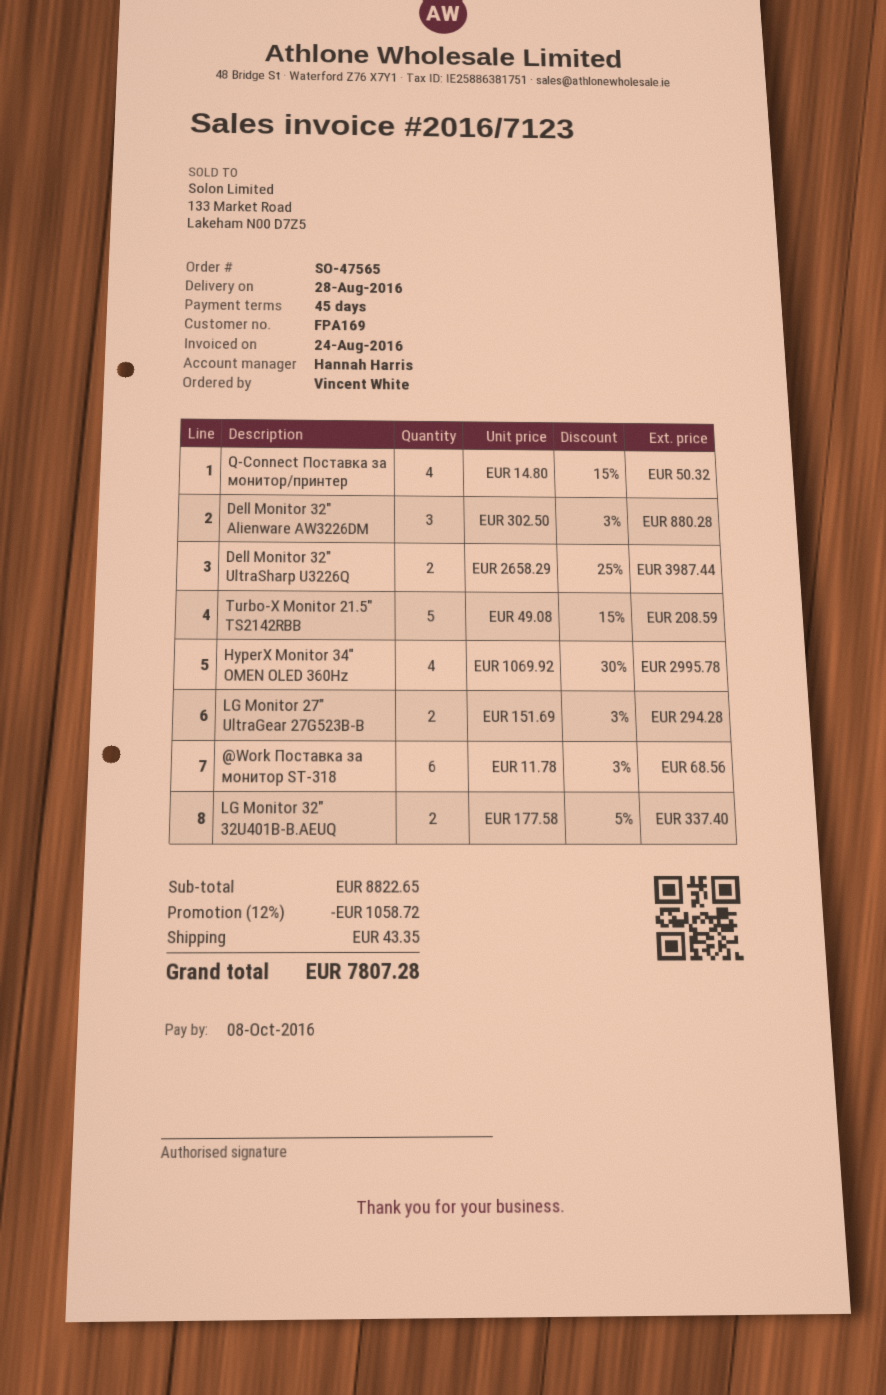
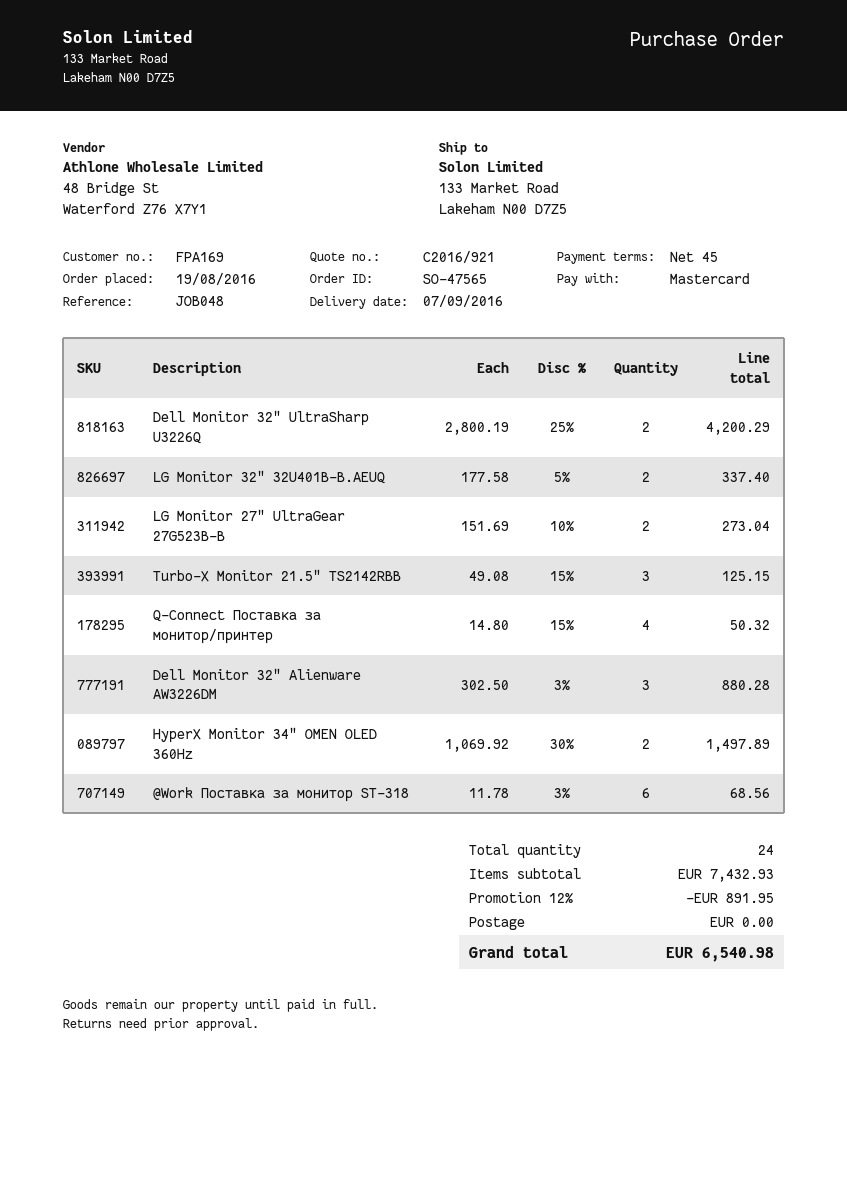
delivery date: 2016-08-28 -> 2016-09-07
Dell Monitor 32" UltraSharp U3226Q: 2 x 2658.29 - 25% = 3987.44 -> 2 x 2800.19 - 25% = 4200.29
Turbo-X Monitor 21.5" TS2142RBB: 5 x 49.08 - 15% = 208.59 -> 3 x 49.08 - 15% = 125.15
HyperX Monitor 34" OMEN OLED 360Hz: 4 x 1069.92 - 30% = 2995.78 -> 2 x 1069.92 - 30% = 1497.89
LG Monitor 27" UltraGear 27G523B-B: 2 x 151.69 - 3% = 294.28 -> 2 x 151.69 - 10% = 273.04
subtotal: 8822.65 -> 7432.93
discount: 12% = 1058.72 -> 12% = 891.95
shipping: 43.35 -> 0.00
total: 7807.28 -> 6540.98

